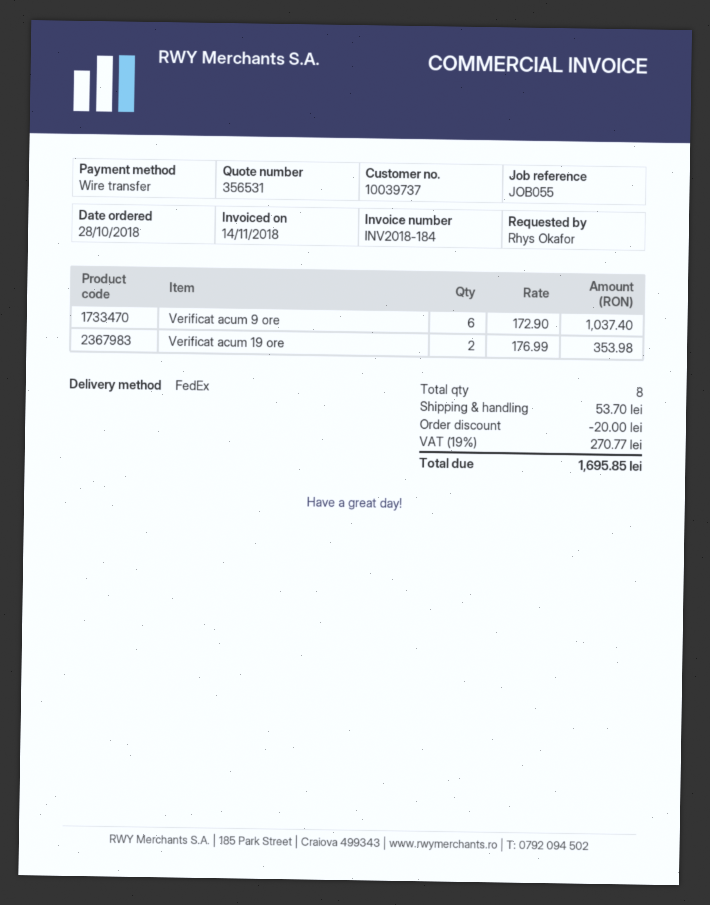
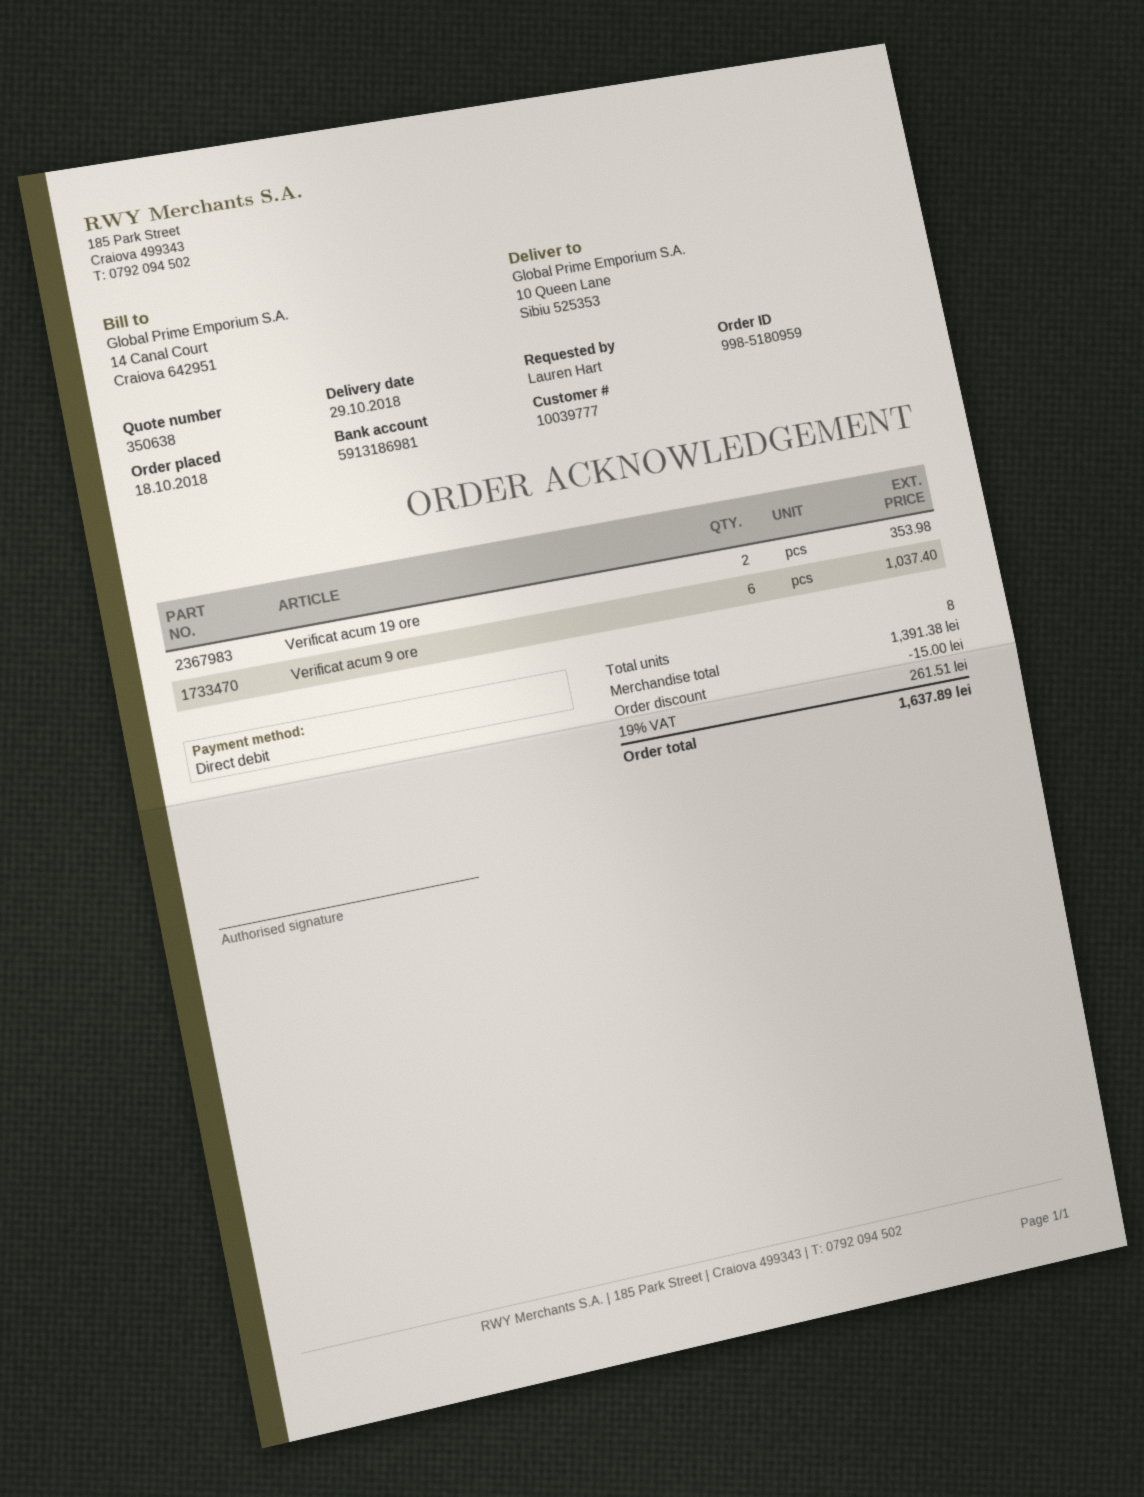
quote number: 356531 -> 350638
order date: 2018-10-28 -> 2018-10-18
customer number: 10039737 -> 10039777
ordered by: Rhys Okafor -> Lauren Hart
payment method: bank transfer -> direct debit
discount: 20.00 -> 15.00
shipping: 53.70 -> none
tax: 19% = 270.77 -> 19% = 261.51
total: 1695.85 -> 1637.89

